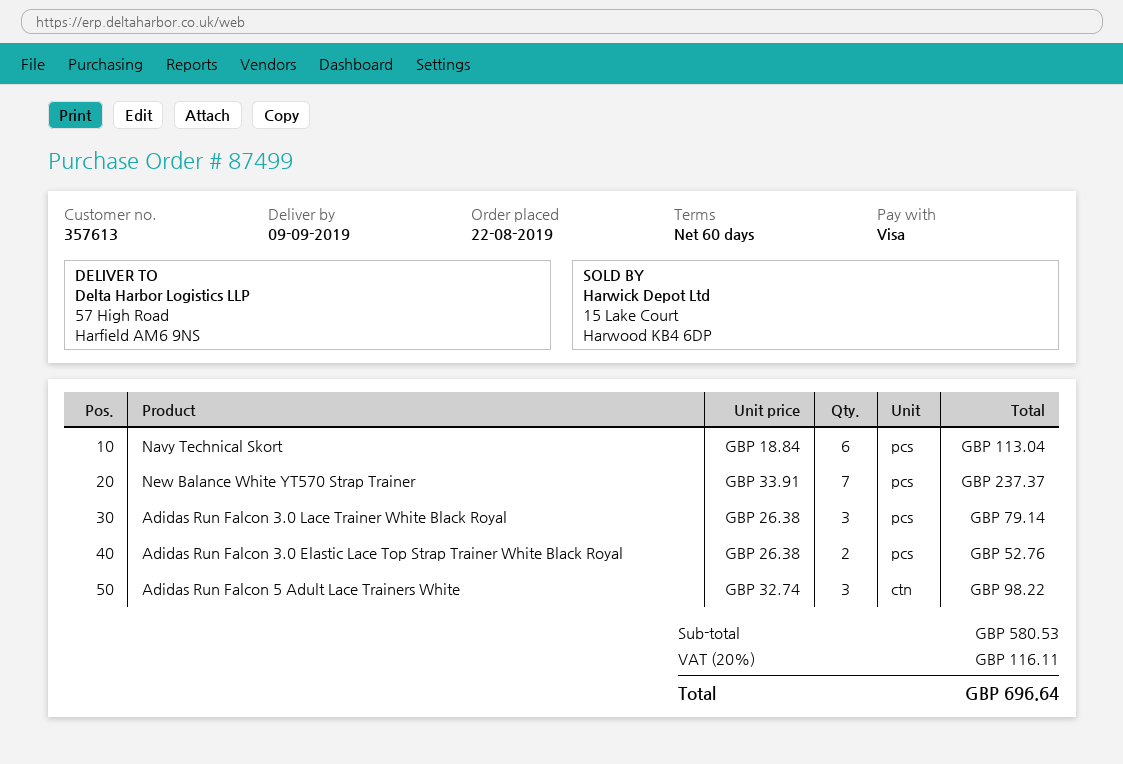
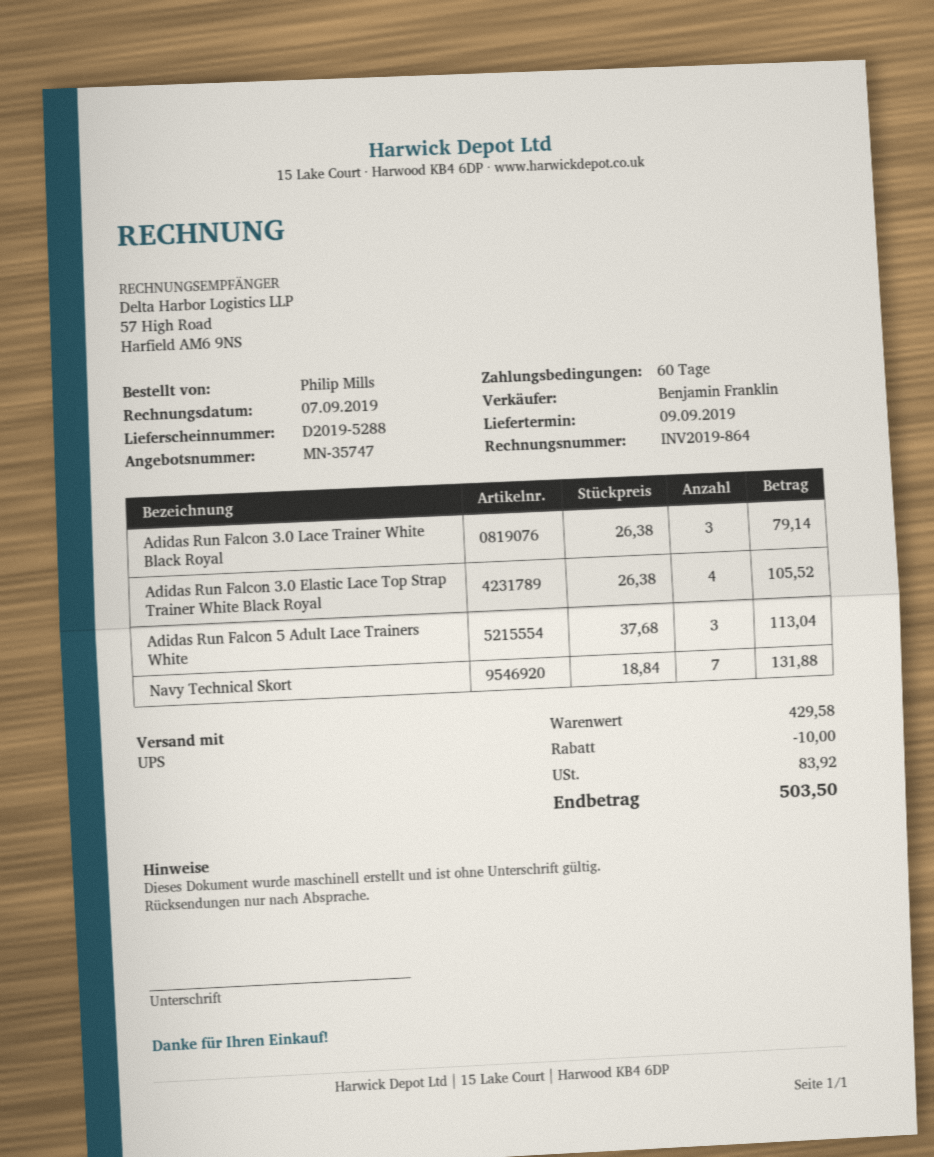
Navy Technical Skort: 6 x 18.84 = 113.04 -> 7 x 18.84 = 131.88
New Balance White YT570 Strap Trainer: 7 x 33.91 = 237.37 -> none
Adidas Run Falcon 3.0 Elastic Lace Top Strap Trainer White Black Royal: 2 x 26.38 = 52.76 -> 4 x 26.38 = 105.52
Adidas Run Falcon 5 Adult Lace Trainers White: 3 x 32.74 = 98.22 -> 3 x 37.68 = 113.04
subtotal: 580.53 -> 429.58
discount: none -> 10.00
tax: 116.11 -> 83.92
total: 696.64 -> 503.50

